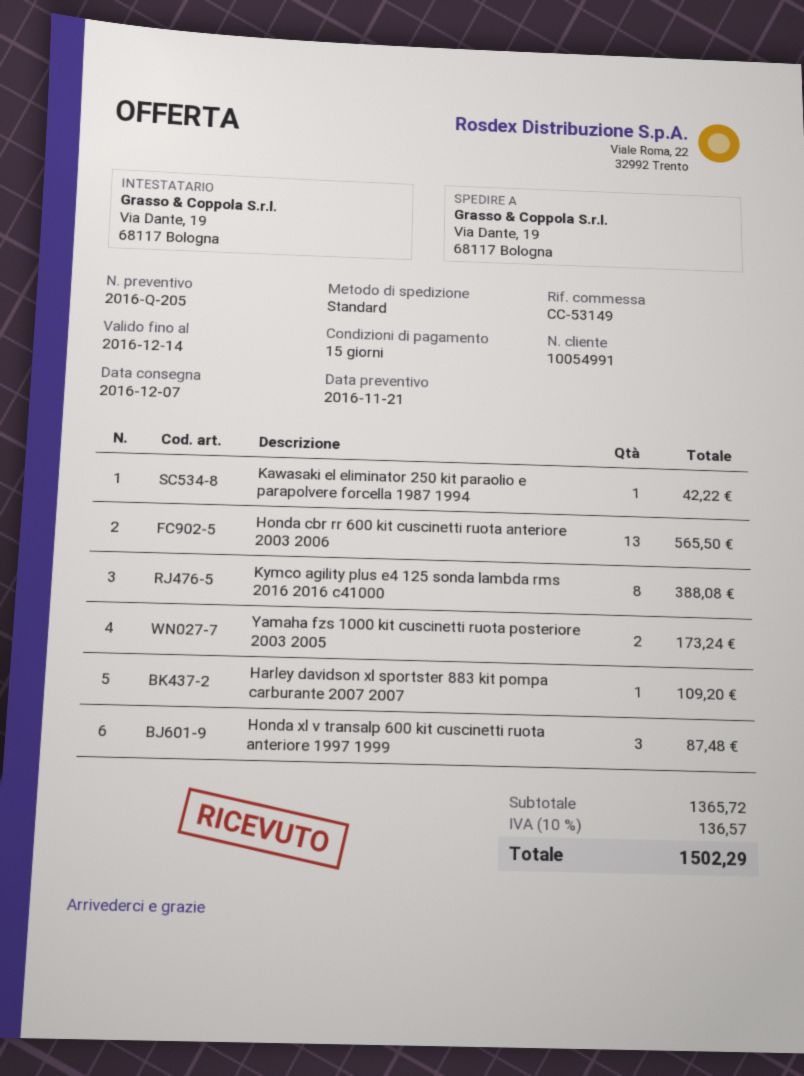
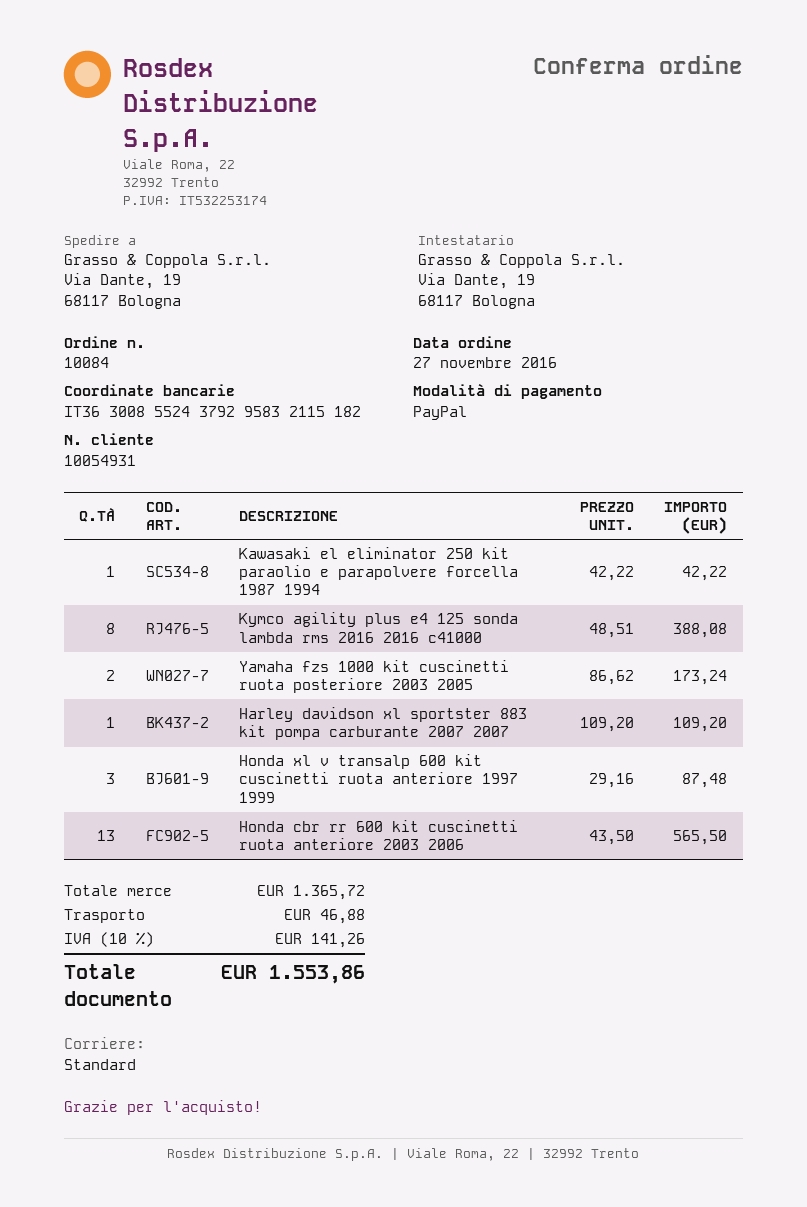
customer number: 10054991 -> 10054931
shipping: none -> 46.88
tax: 10% = 136.57 -> 10% = 141.26
total: 1502.29 -> 1553.86

